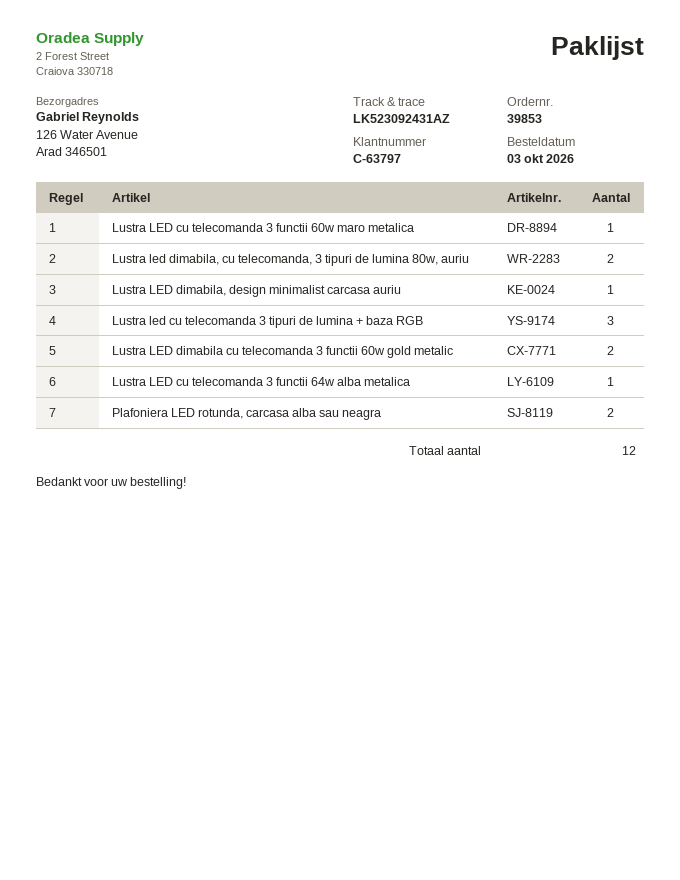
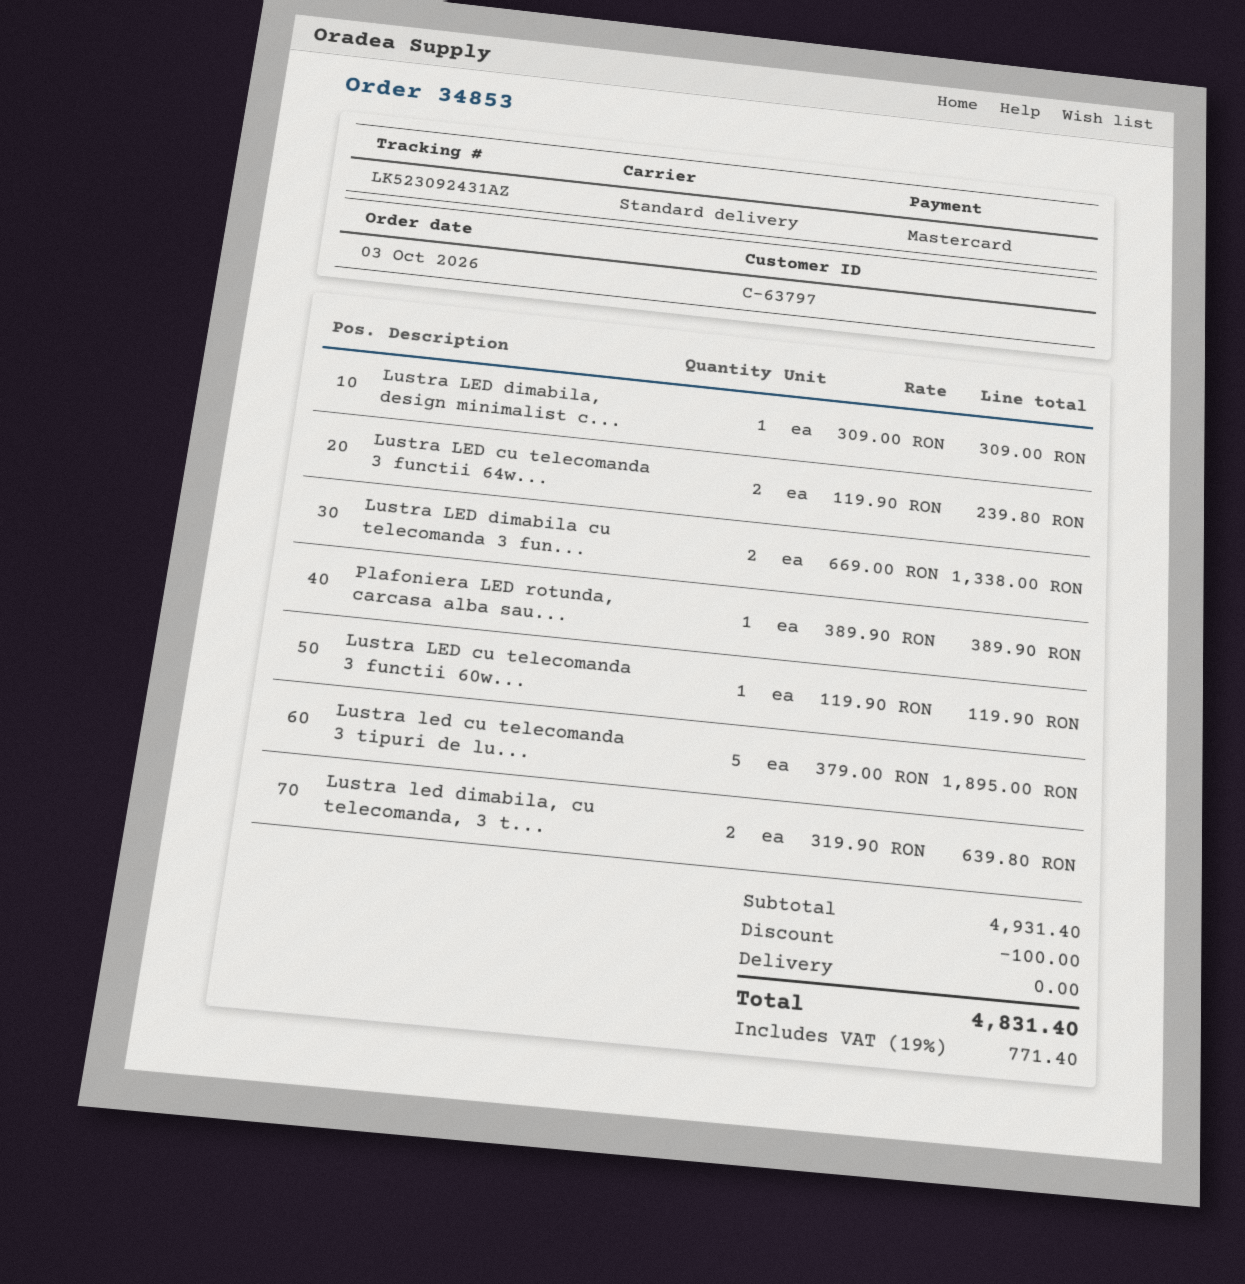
order number: 39853 -> 34853
Lustra led cu telecomanda 3 tipuri de lumina + baza RGB: 3 -> 5
Lustra LED cu telecomanda 3 functii 64w alba metalica: 1 -> 2
Plafoniera LED rotunda, carcasa alba sau neagra: 2 -> 1

